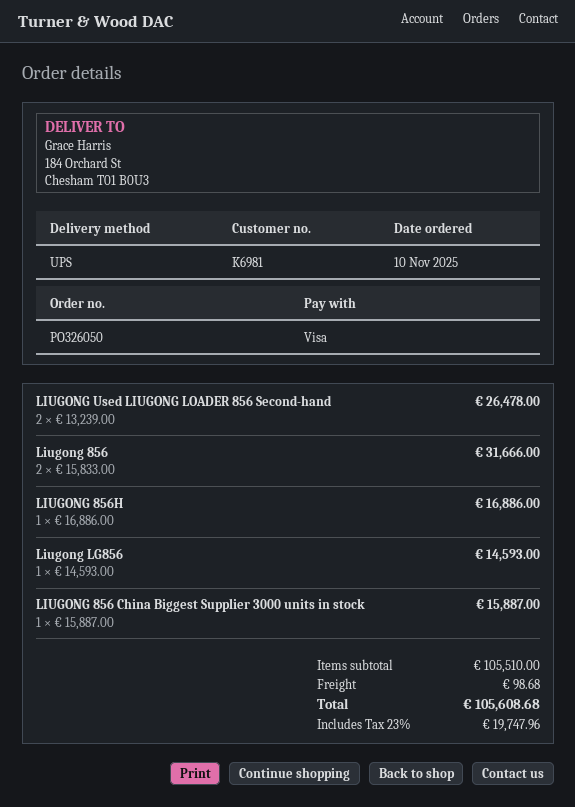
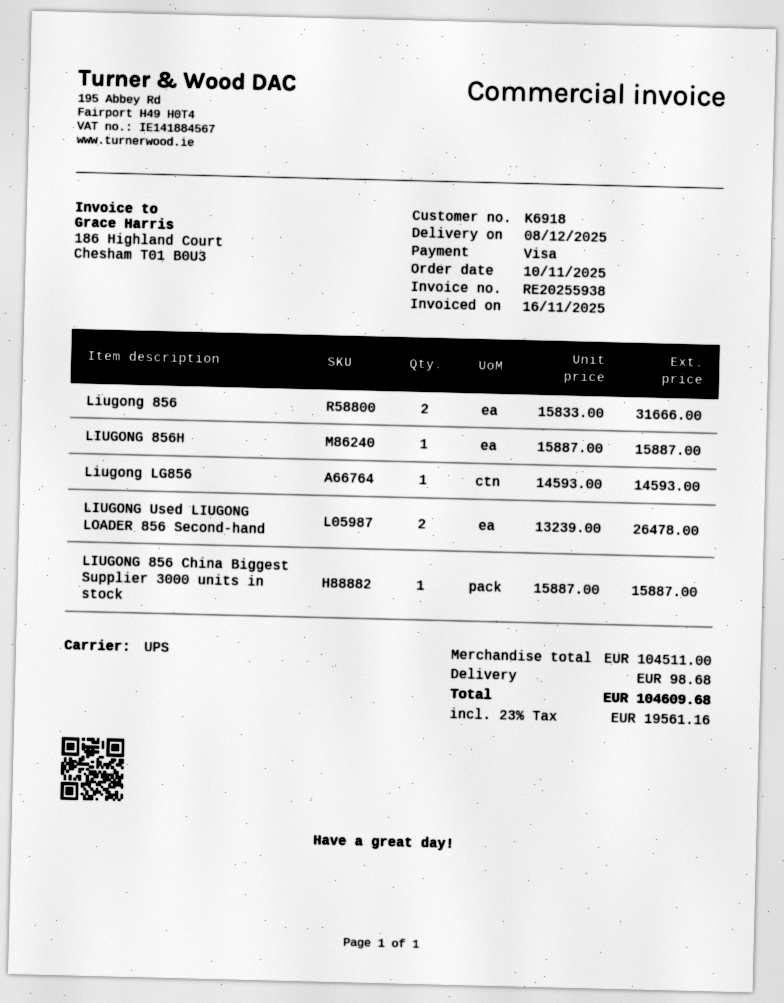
customer number: K6981 -> K6918
LIUGONG 856H: 1 x 16886.00 = 16886.00 -> 1 x 15887.00 = 15887.00
subtotal: 105510.00 -> 104511.00
tax: 23% = 19747.96 -> 23% = 19561.16
total: 105608.68 -> 104609.68

